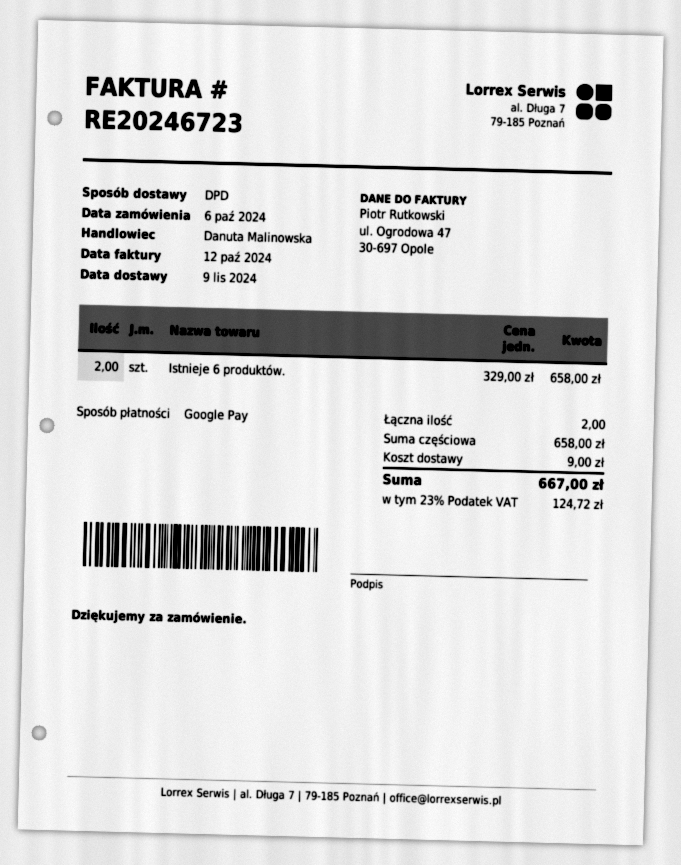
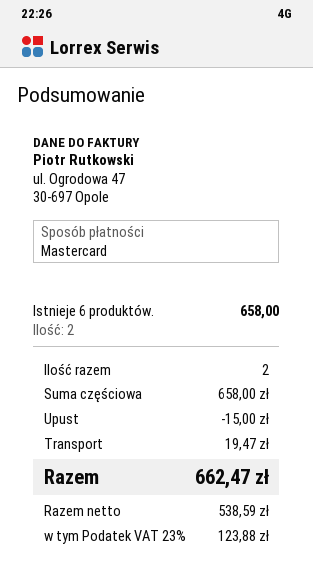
payment method: Google Pay -> Mastercard
discount: none -> 15.00
shipping: 9.00 -> 19.47
tax: 23% = 124.72 -> 23% = 123.88
total: 667.00 -> 662.47

